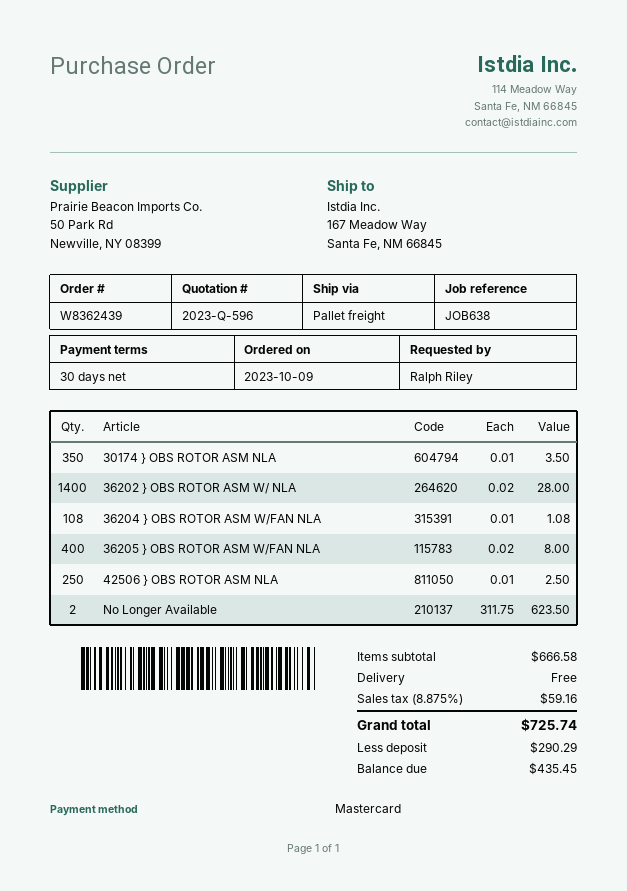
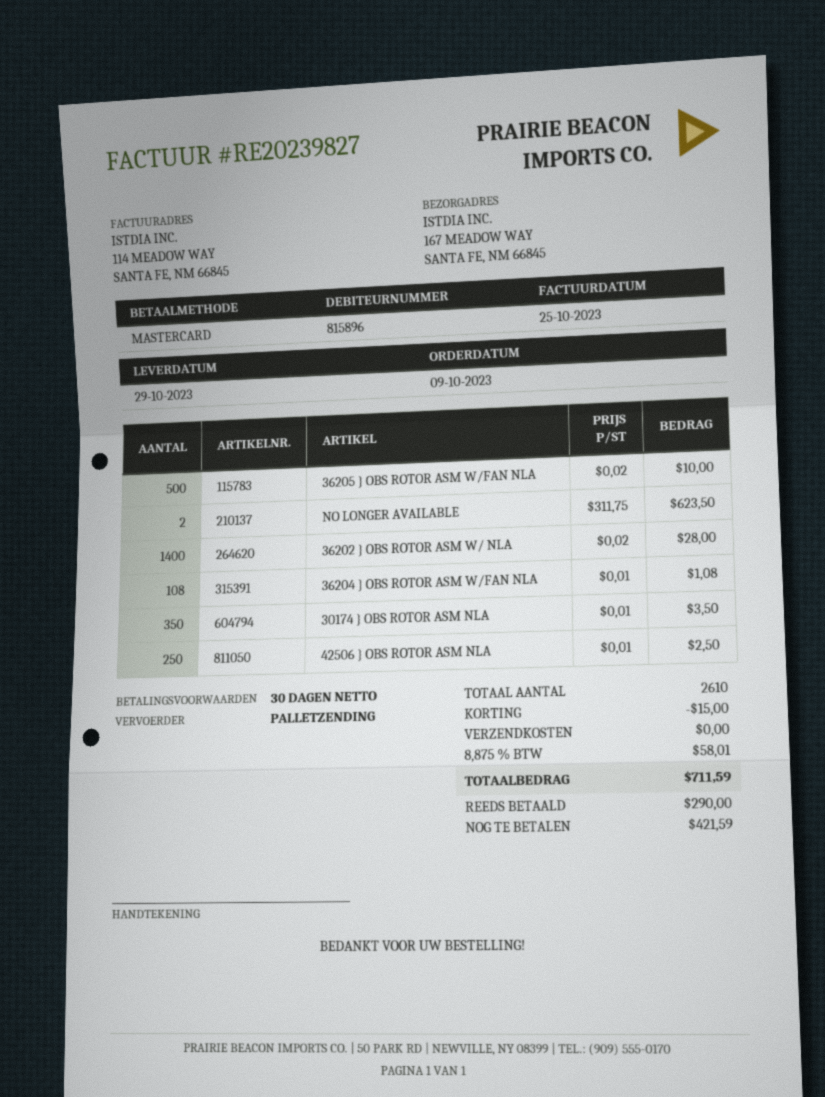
36205 } OBS ROTOR ASM W/FAN NLA: 400 x 0.02 = 8.00 -> 500 x 0.02 = 10.00
discount: none -> 15.00
tax: 8.875% = 59.16 -> 8.875% = 58.01
total: 725.74 -> 711.59
deposit: 290.29 -> 290.00
balance: 435.45 -> 421.59

